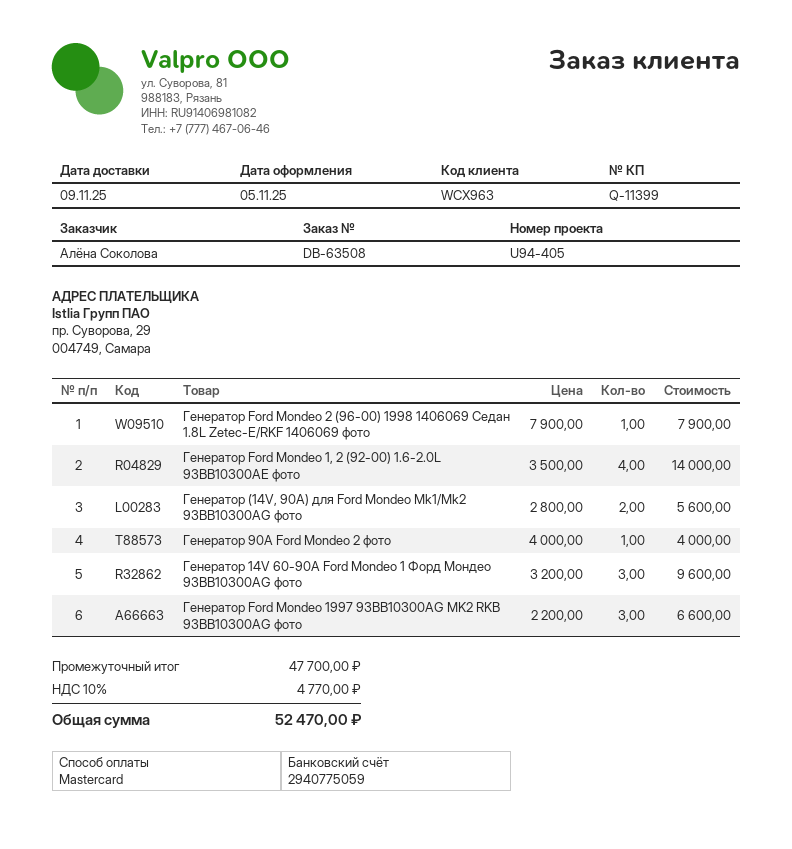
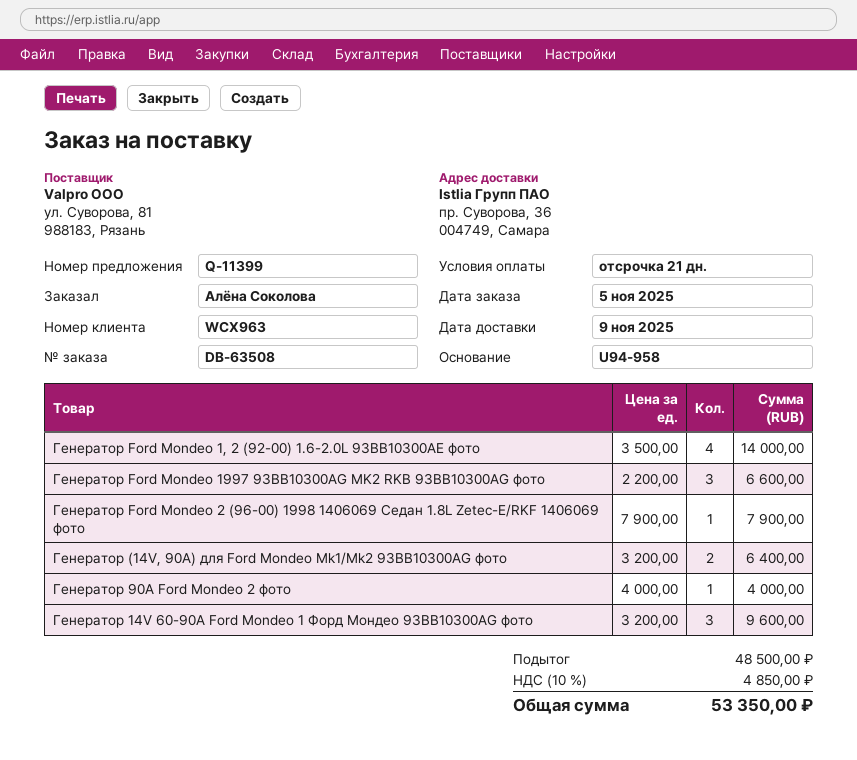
reference: U94-405 -> U94-958
Генератор (14V, 90A) для Ford Mondeo Mk1/Mk2 93BB10300AG фото: 2 x 2800.00 = 5600.00 -> 2 x 3200.00 = 6400.00
subtotal: 47700.00 -> 48500.00
tax: 10% = 4770.00 -> 10% = 4850.00
total: 52470.00 -> 53350.00

